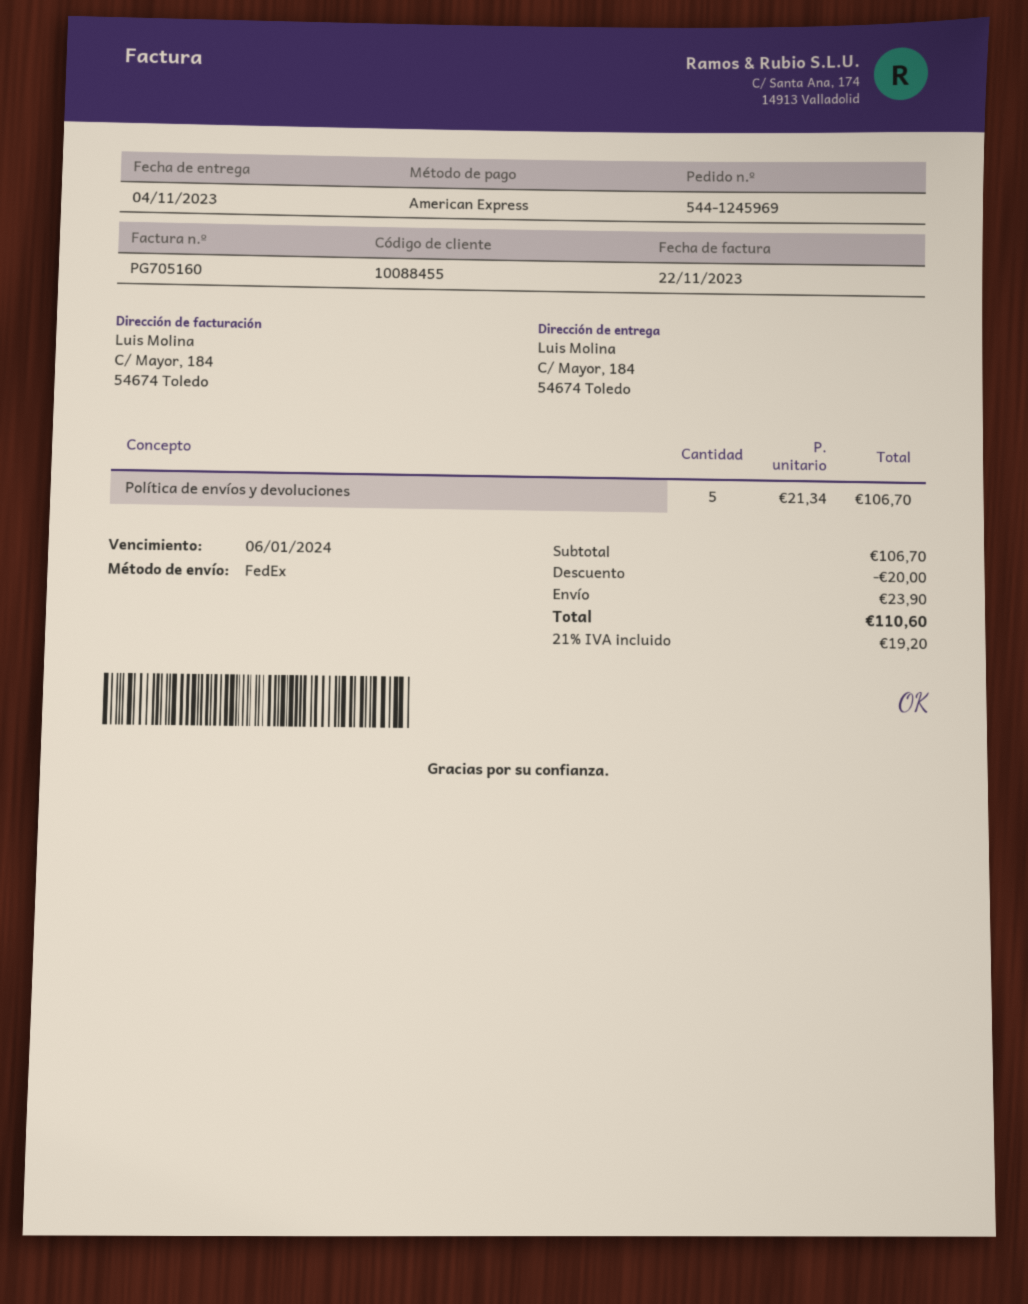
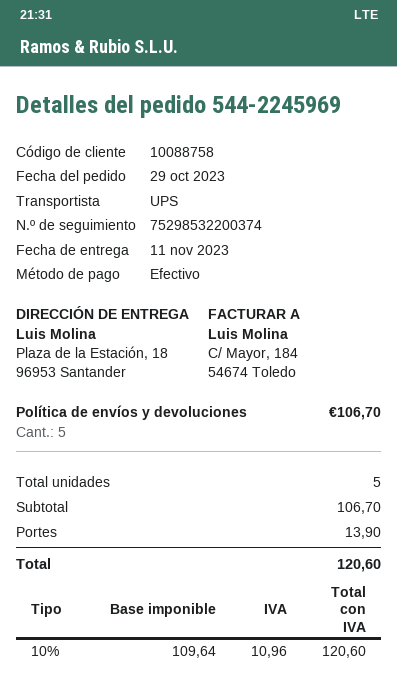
order number: 544-1245969 -> 544-2245969
delivery date: 2023-11-04 -> 2023-11-11
customer number: 10088455 -> 10088758
payment method: American Express -> cash
shipping method: FedEx -> UPS
ship to: C/ Mayor, 184, 54674 Toledo -> Plaza de la Estación, 18, 96953 Santander
discount: 20.00 -> none
shipping: 23.90 -> 13.90
tax: 21% = 19.20 -> 10% = 10.96
total: 110.60 -> 120.60

